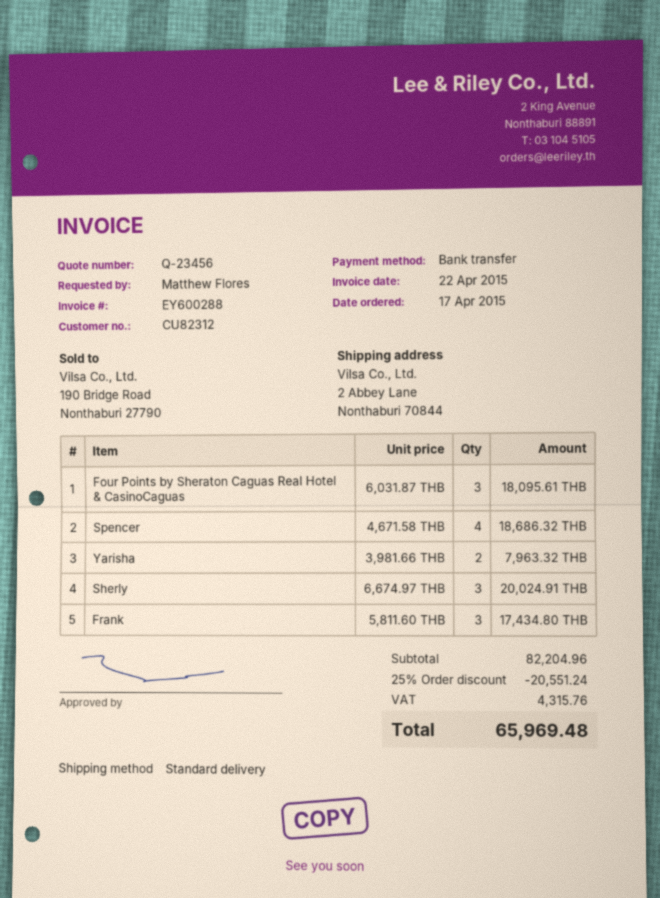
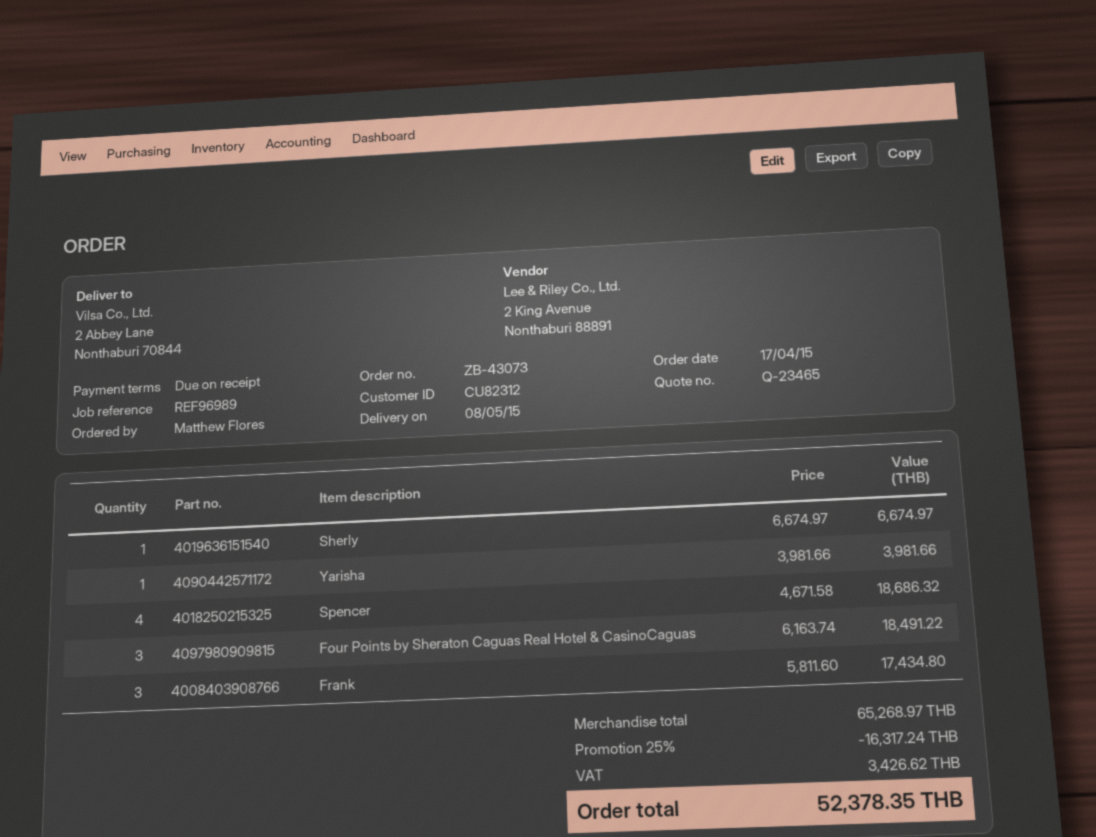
quote number: Q-23456 -> Q-23465
Four Points by Sheraton Caguas Real Hotel & CasinoCaguas: 3 x 6031.87 = 18095.61 -> 3 x 6163.74 = 18491.22
Yarisha: 2 x 3981.66 = 7963.32 -> 1 x 3981.66 = 3981.66
Sherly: 3 x 6674.97 = 20024.91 -> 1 x 6674.97 = 6674.97
subtotal: 82204.96 -> 65268.97
discount: 25% = 20551.24 -> 25% = 16317.24
tax: 4315.76 -> 3426.62
total: 65969.48 -> 52378.35

